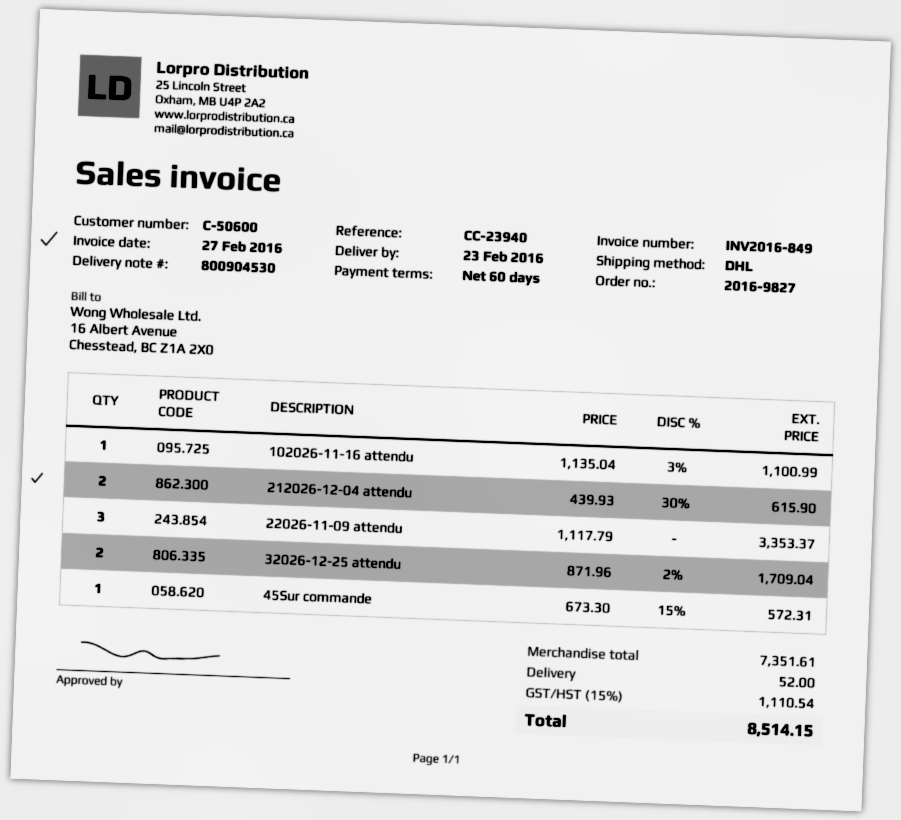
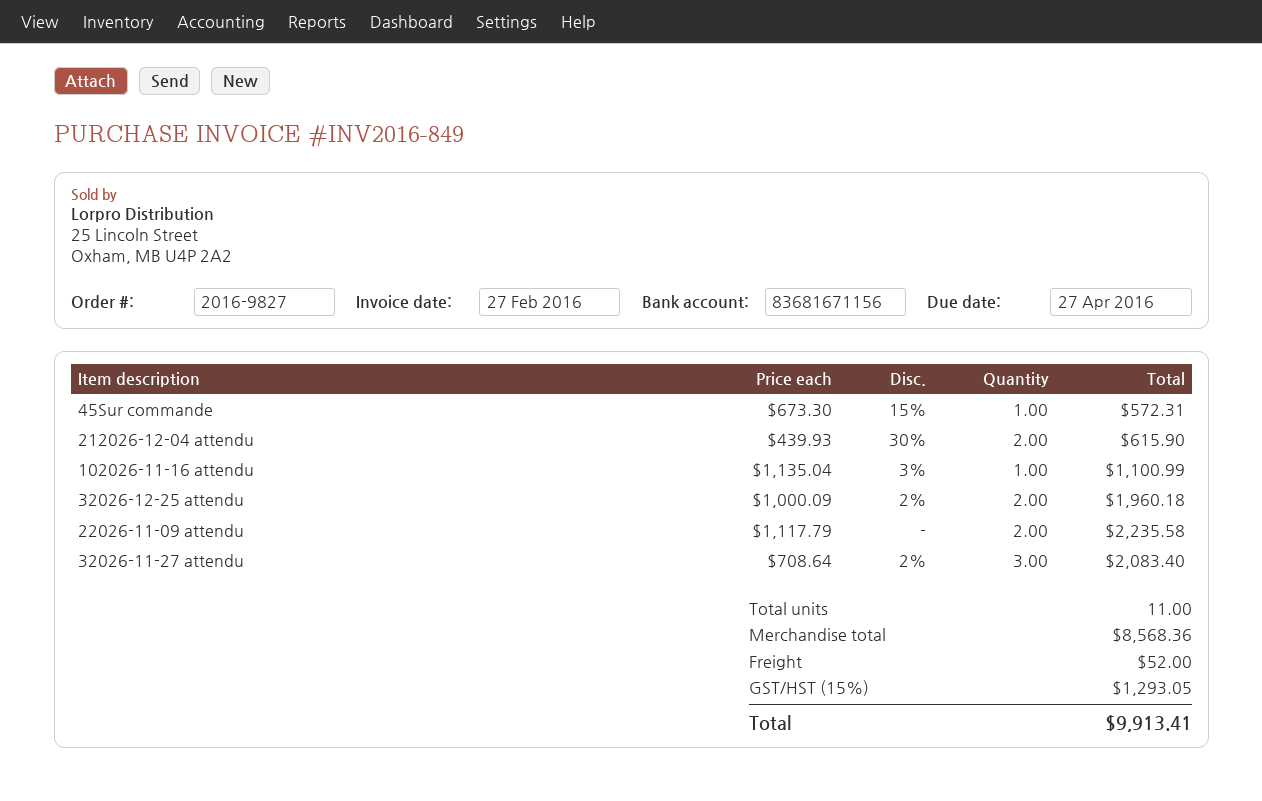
22026-11-09 attendu: 3 x 1117.79 = 3353.37 -> 2 x 1117.79 = 2235.58
32026-12-25 attendu: 2 x 871.96 - 2% = 1709.04 -> 2 x 1000.09 - 2% = 1960.18
32026-11-27 attendu: none -> 3 x 708.64 - 2% = 2083.40
subtotal: 7351.61 -> 8568.36
tax: 15% = 1110.54 -> 15% = 1293.05
total: 8514.15 -> 9913.41

